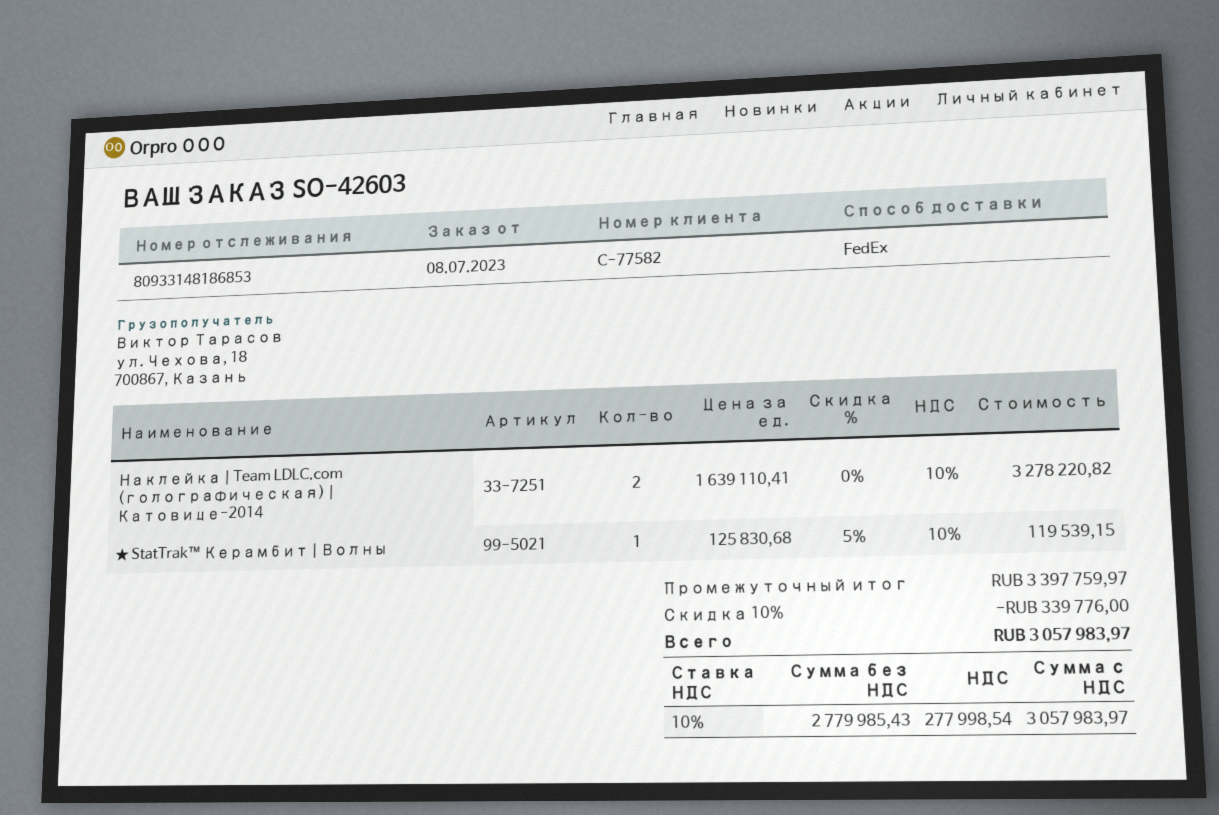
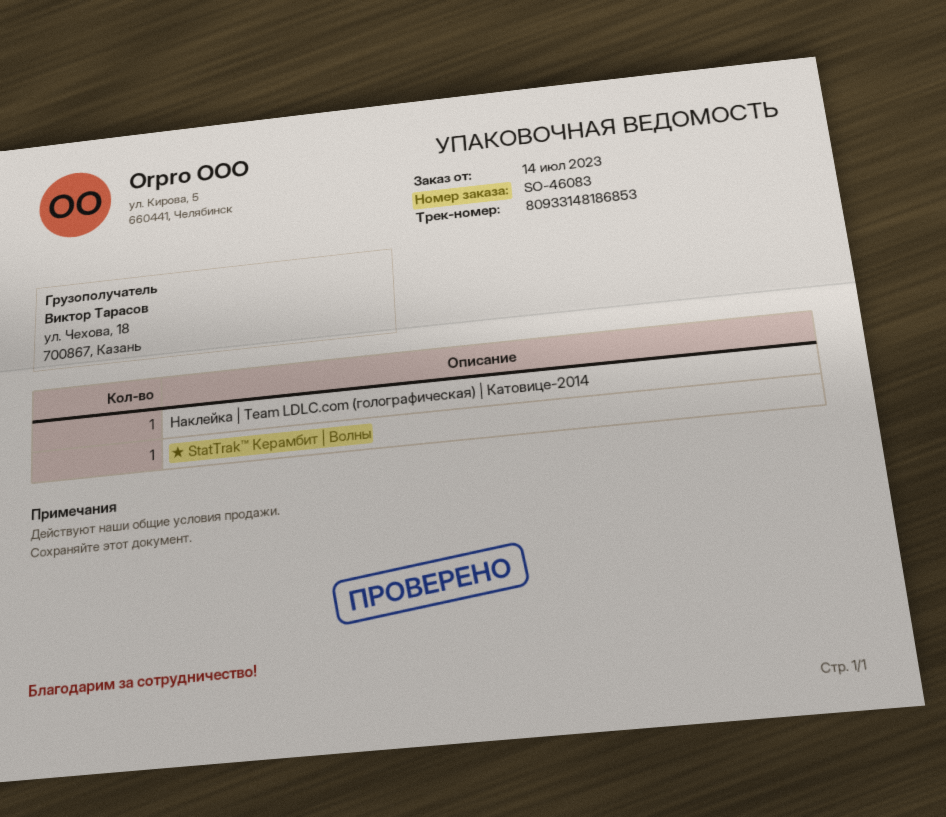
order number: SO-42603 -> SO-46083
order date: 2023-07-08 -> 2023-07-14
Наклейка | Team LDLC.com (голографическая) | Катовице-2014: 2 -> 1

